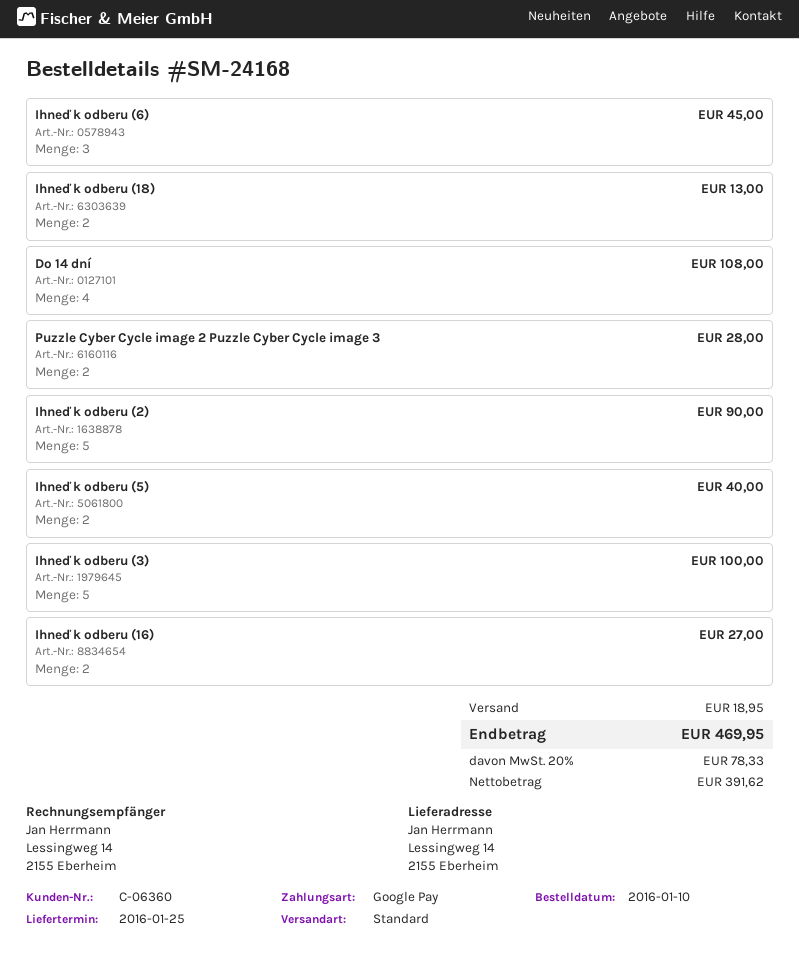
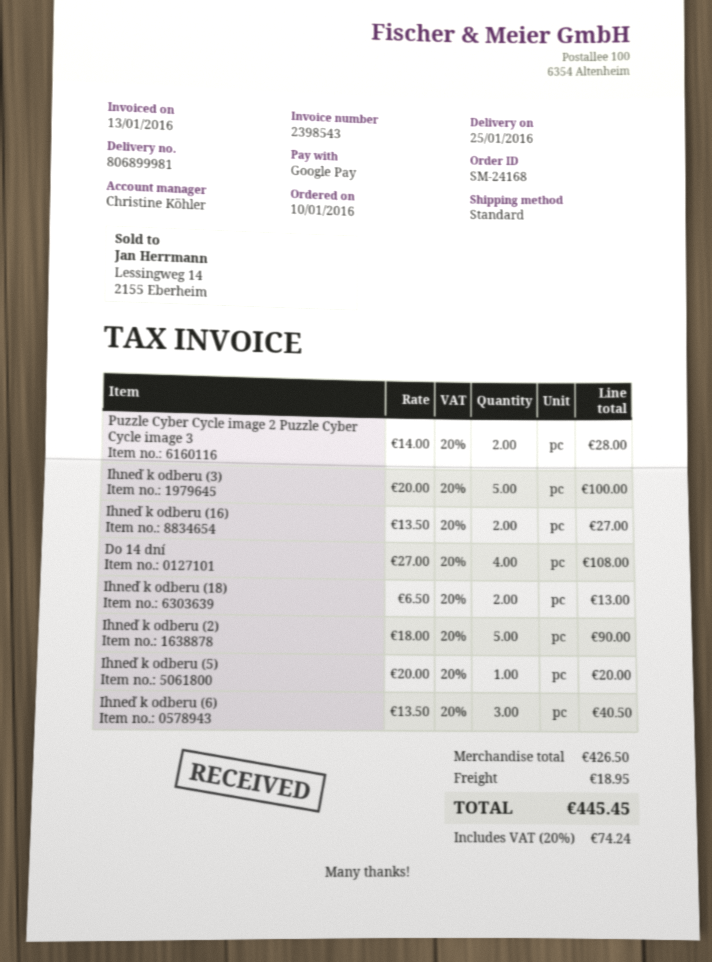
Ihneď k odberu (6): 3 for 45.00 -> 3 for 40.50
Ihneď k odberu (5): 2 for 40.00 -> 1 for 20.00
tax: 20% = 78.33 -> 20% = 74.24
total: 469.95 -> 445.45

